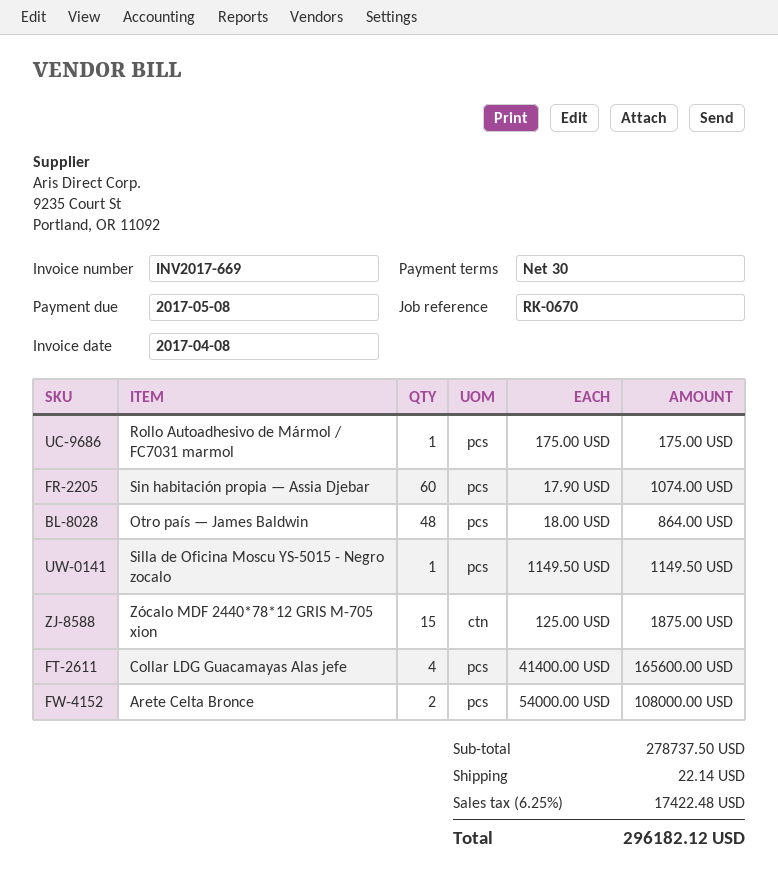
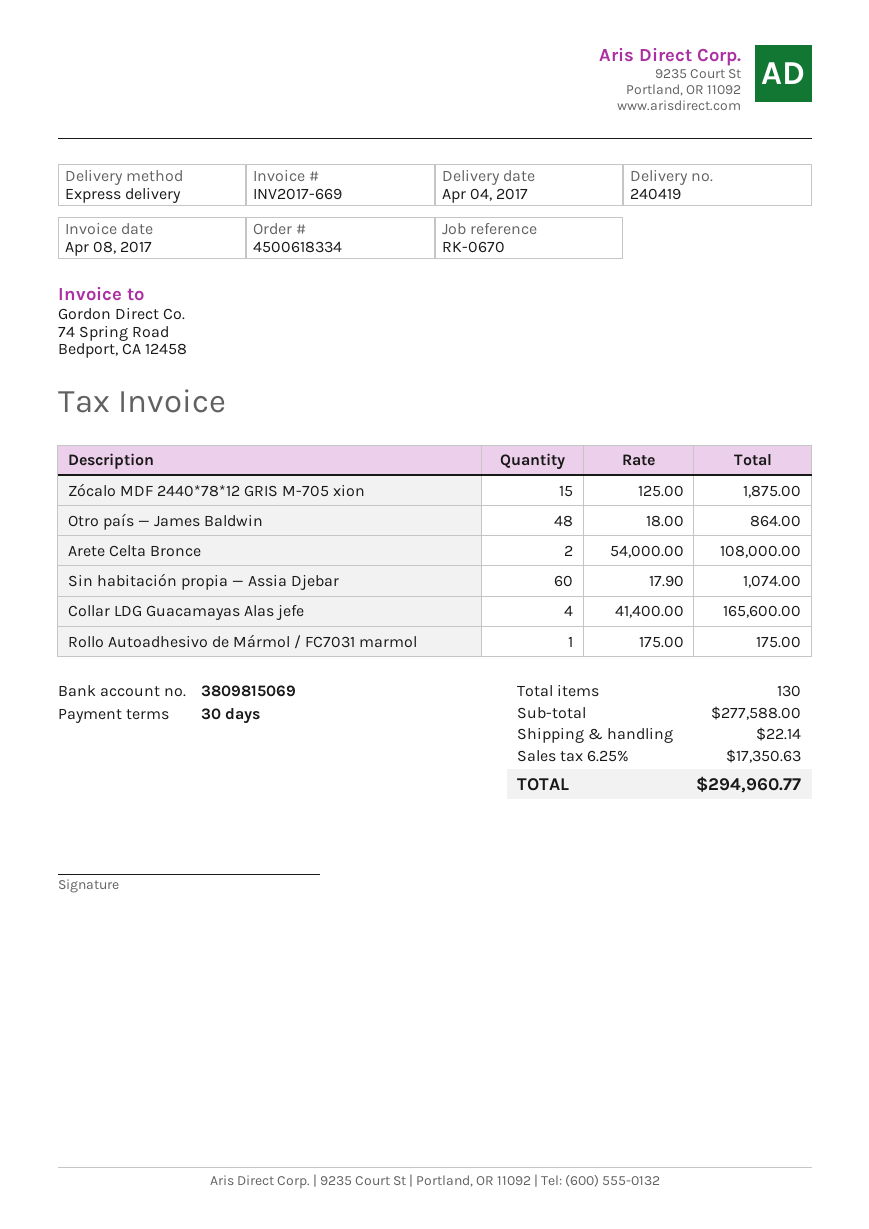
Silla de Oficina Moscu YS-5015 - Negro zocalo: 1 x 1149.50 = 1149.50 -> none
subtotal: 278737.50 -> 277588.00
tax: 6.25% = 17422.48 -> 6.25% = 17350.63
total: 296182.12 -> 294960.77

